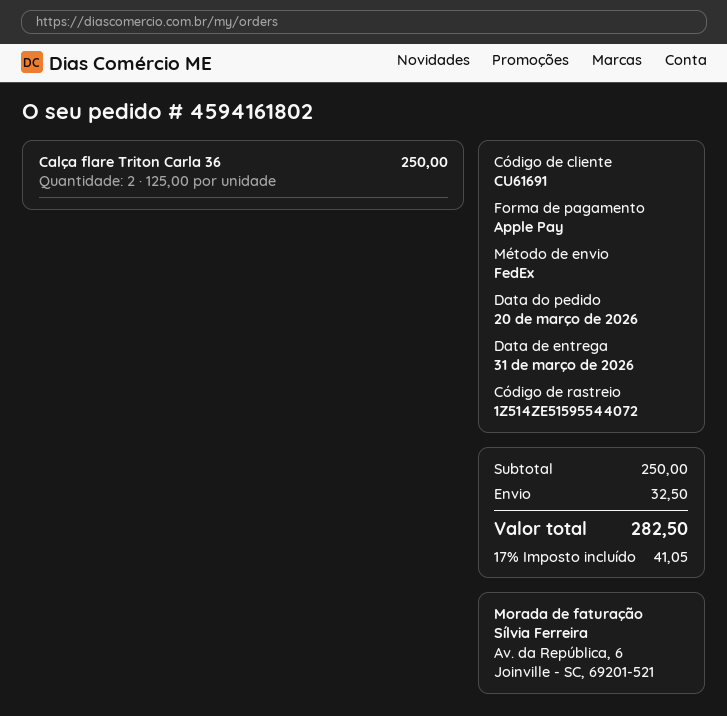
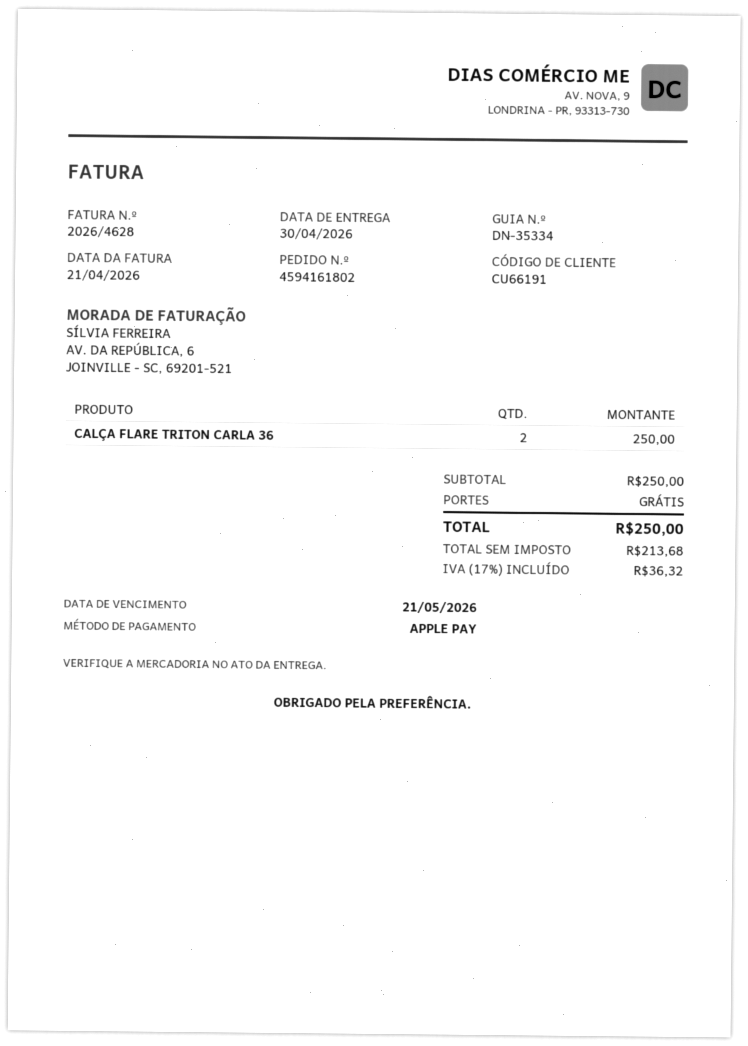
delivery date: 2026-03-31 -> 2026-04-30
customer number: CU61691 -> CU66191
shipping: 32.50 -> 0.00
tax: 17% = 41.05 -> 17% = 36.32
total: 282.50 -> 250.00

